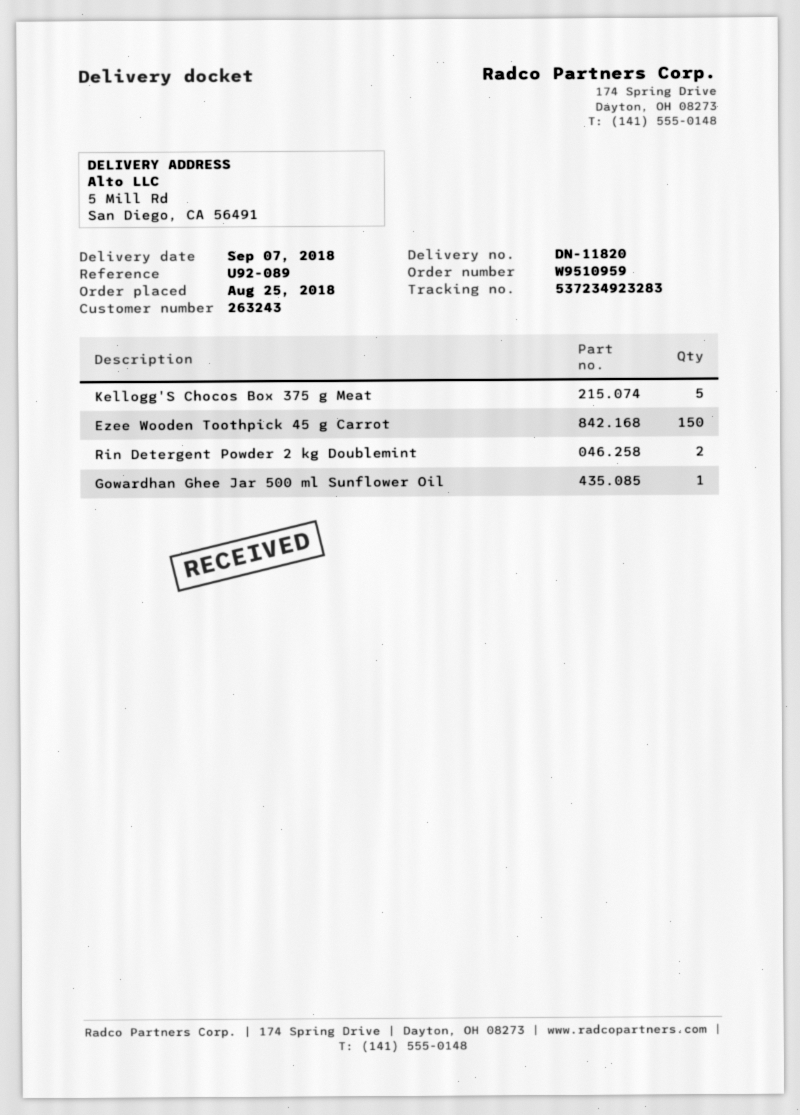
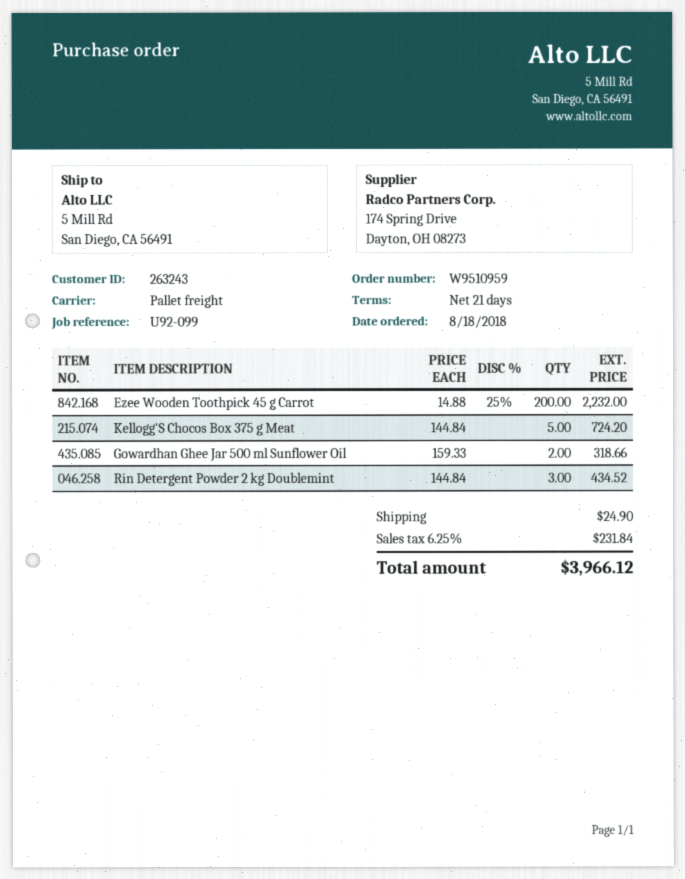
order date: 2018-08-25 -> 2018-08-18
reference: U92-089 -> U92-099
Ezee Wooden Toothpick 45 g Carrot: 150 -> 200
Rin Detergent Powder 2 kg Doublemint: 2 -> 3
Gowardhan Ghee Jar 500 ml Sunflower Oil: 1 -> 2

